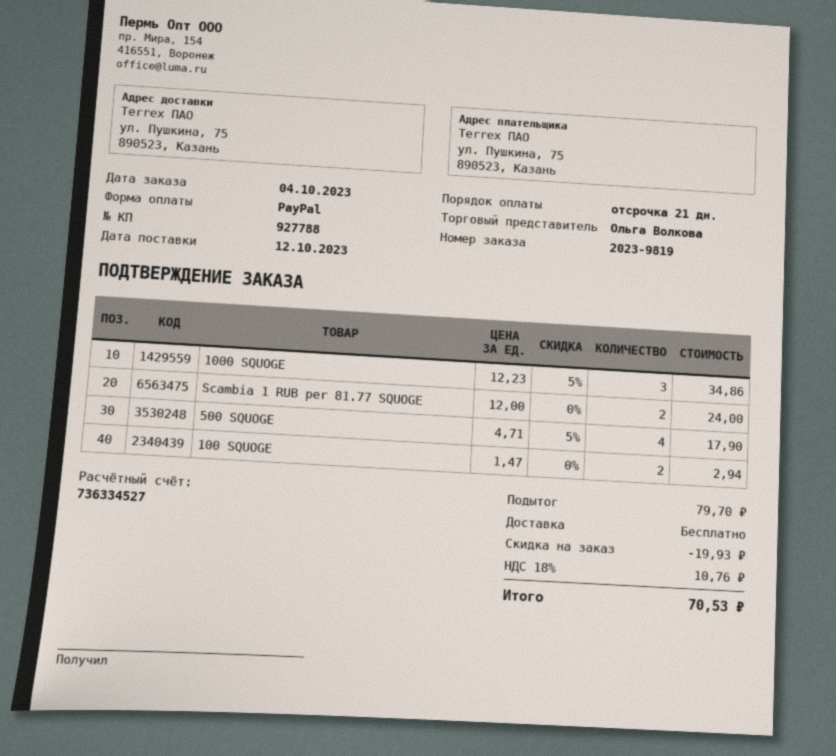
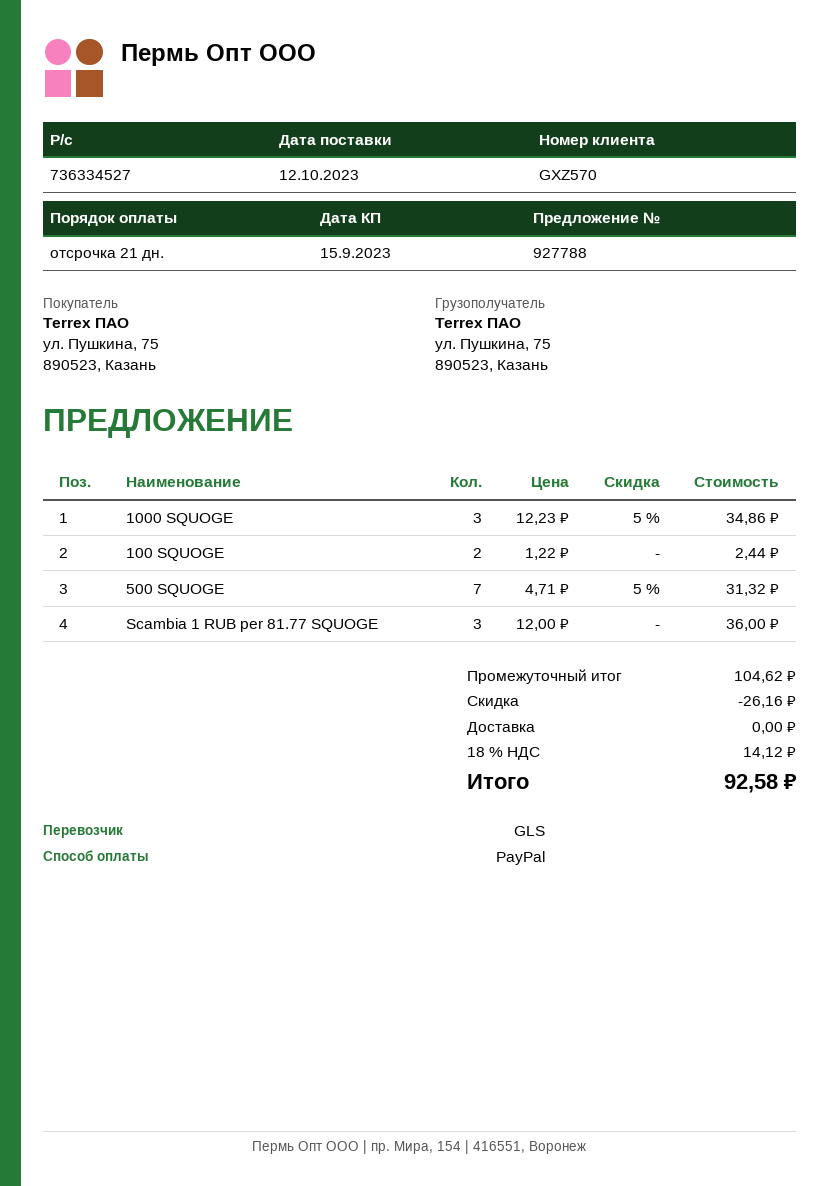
Scambia 1 RUB per 81.77 SQUOGE: 2 x 12.00 = 24.00 -> 3 x 12.00 = 36.00
500 SQUOGE: 4 x 4.71 - 5% = 17.90 -> 7 x 4.71 - 5% = 31.32
100 SQUOGE: 2 x 1.47 = 2.94 -> 2 x 1.22 = 2.44
subtotal: 79.70 -> 104.62
discount: 19.93 -> 26.16
tax: 18% = 10.76 -> 18% = 14.12
total: 70.53 -> 92.58

